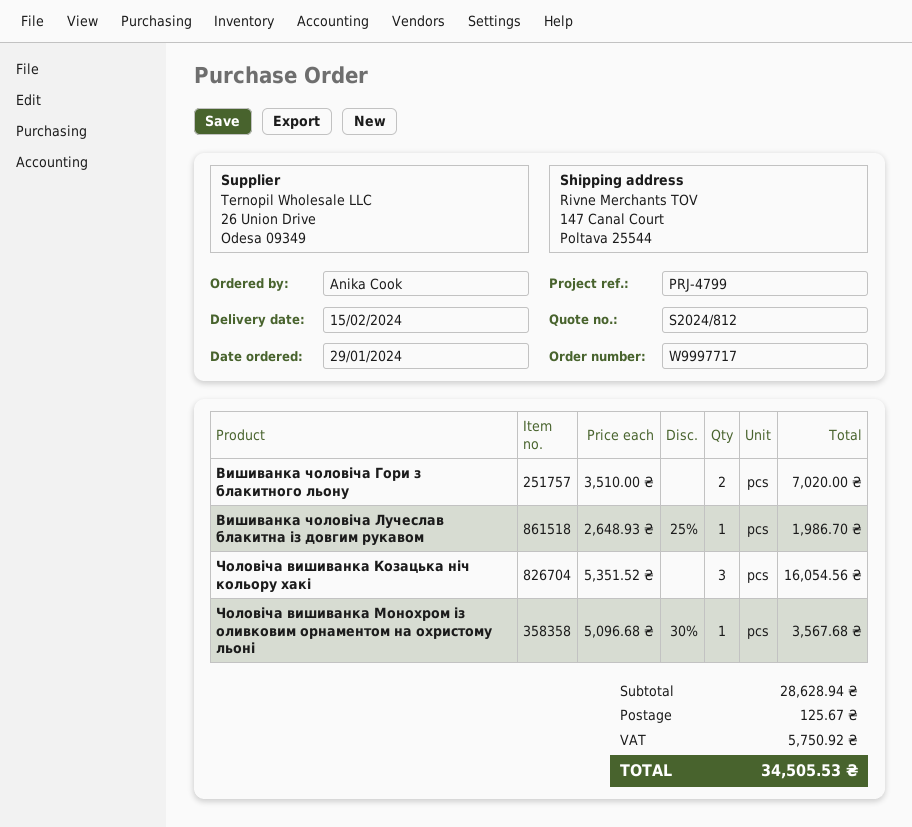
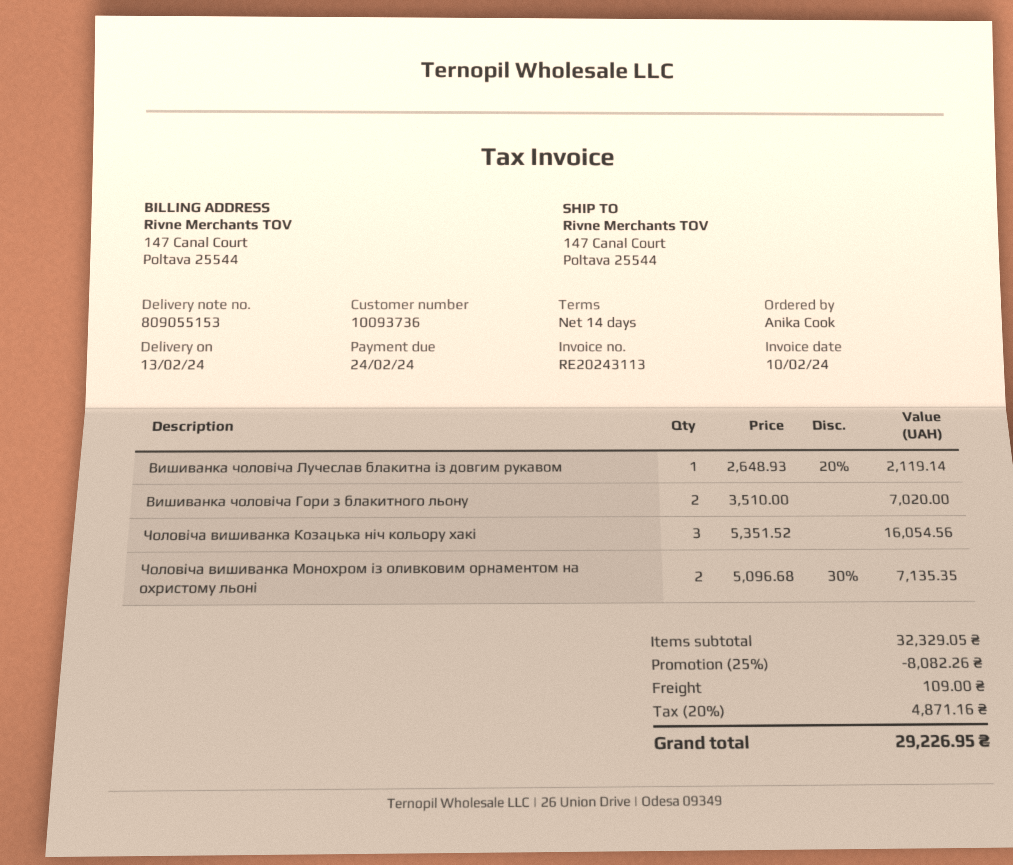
delivery date: 2024-02-15 -> 2024-02-13
Вишиванка чоловіча Лучеслав блакитна із довгим рукавом: 1 x 2648.93 - 25% = 1986.70 -> 1 x 2648.93 - 20% = 2119.14
Чоловіча вишиванка Монохром із оливковим орнаментом на охристому льоні: 1 x 5096.68 - 30% = 3567.68 -> 2 x 5096.68 - 30% = 7135.35
subtotal: 28628.94 -> 32329.05
discount: none -> 25% = 8082.26
shipping: 125.67 -> 109.00
tax: 5750.92 -> 4871.16
total: 34505.53 -> 29226.95

